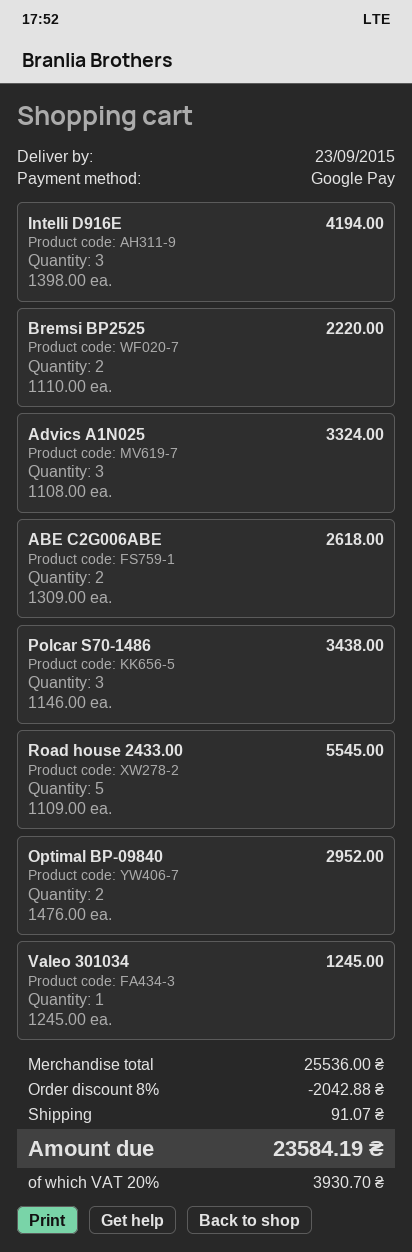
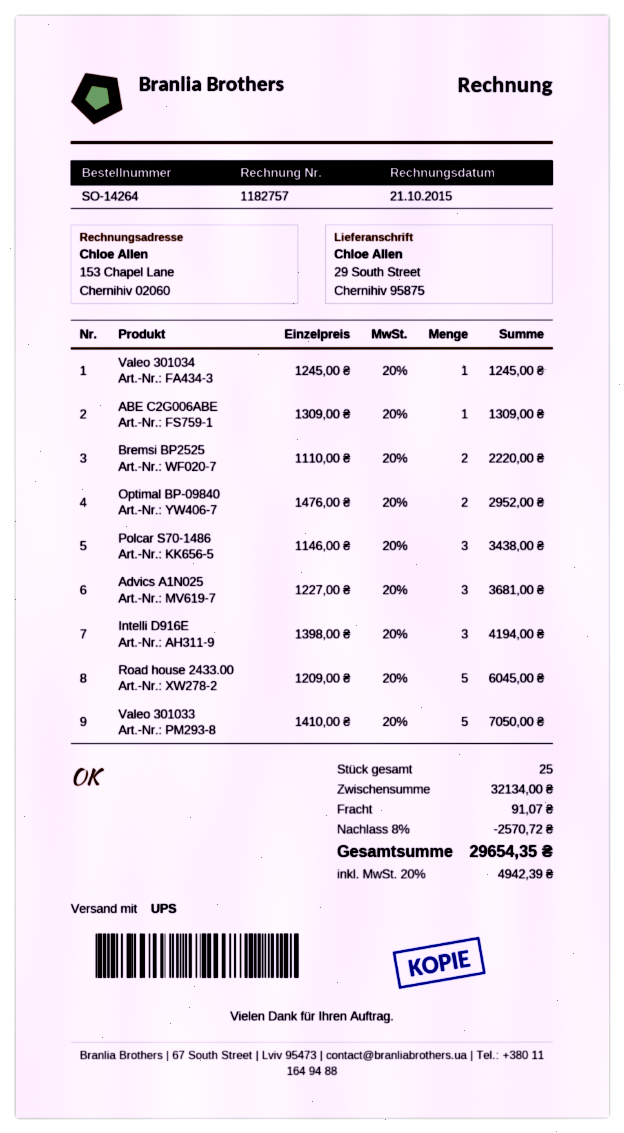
Advics A1N025: 3 x 1108.00 = 3324.00 -> 3 x 1227.00 = 3681.00
ABE C2G006ABE: 2 x 1309.00 = 2618.00 -> 1 x 1309.00 = 1309.00
Road house 2433.00: 5 x 1109.00 = 5545.00 -> 5 x 1209.00 = 6045.00
Valeo 301033: none -> 5 x 1410.00 = 7050.00
subtotal: 25536.00 -> 32134.00
discount: 8% = 2042.88 -> 8% = 2570.72
tax: 20% = 3930.70 -> 20% = 4942.39
total: 23584.19 -> 29654.35

